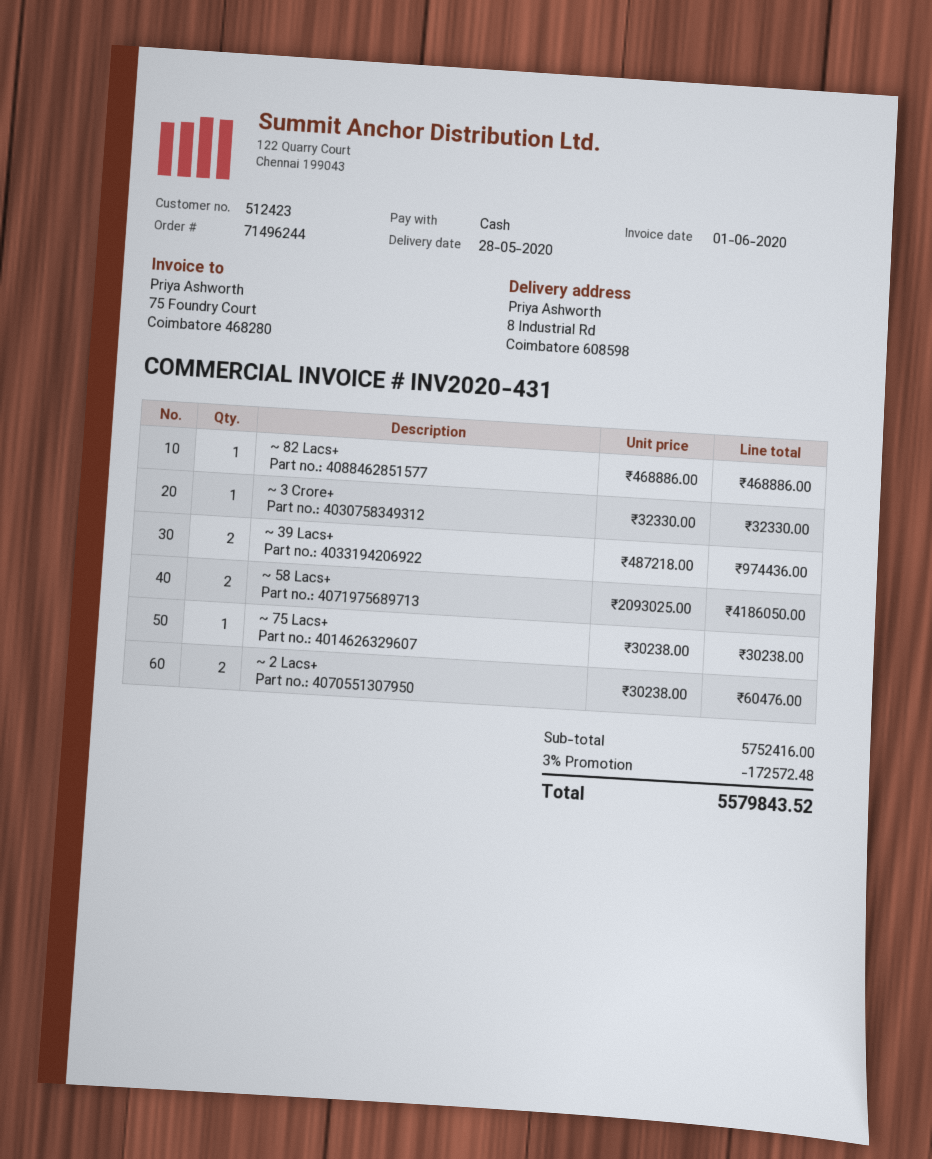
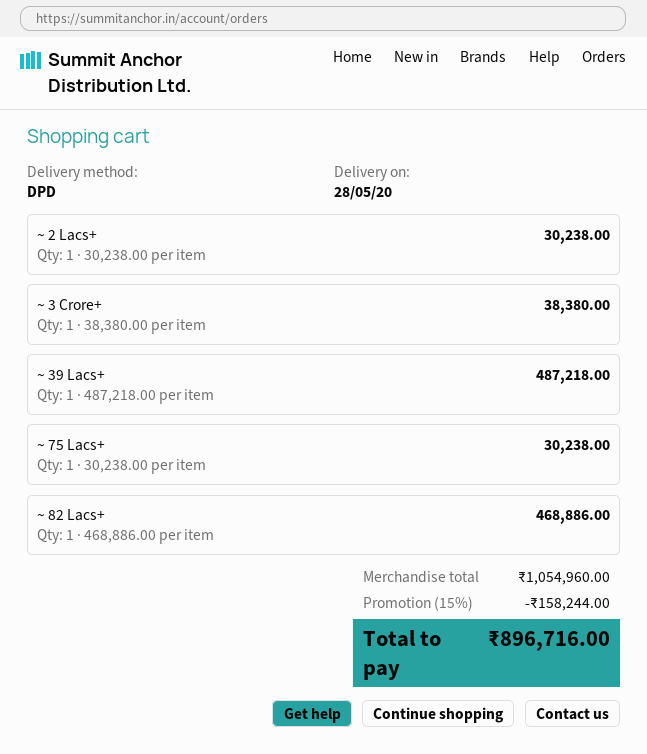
~ 3 Crore+: 1 x 32330.00 = 32330.00 -> 1 x 38380.00 = 38380.00
~ 39 Lacs+: 2 x 487218.00 = 974436.00 -> 1 x 487218.00 = 487218.00
~ 58 Lacs+: 2 x 2093025.00 = 4186050.00 -> none
~ 2 Lacs+: 2 x 30238.00 = 60476.00 -> 1 x 30238.00 = 30238.00
subtotal: 5752416.00 -> 1054960.00
discount: 3% = 172572.48 -> 15% = 158244.00
total: 5579843.52 -> 896716.00

